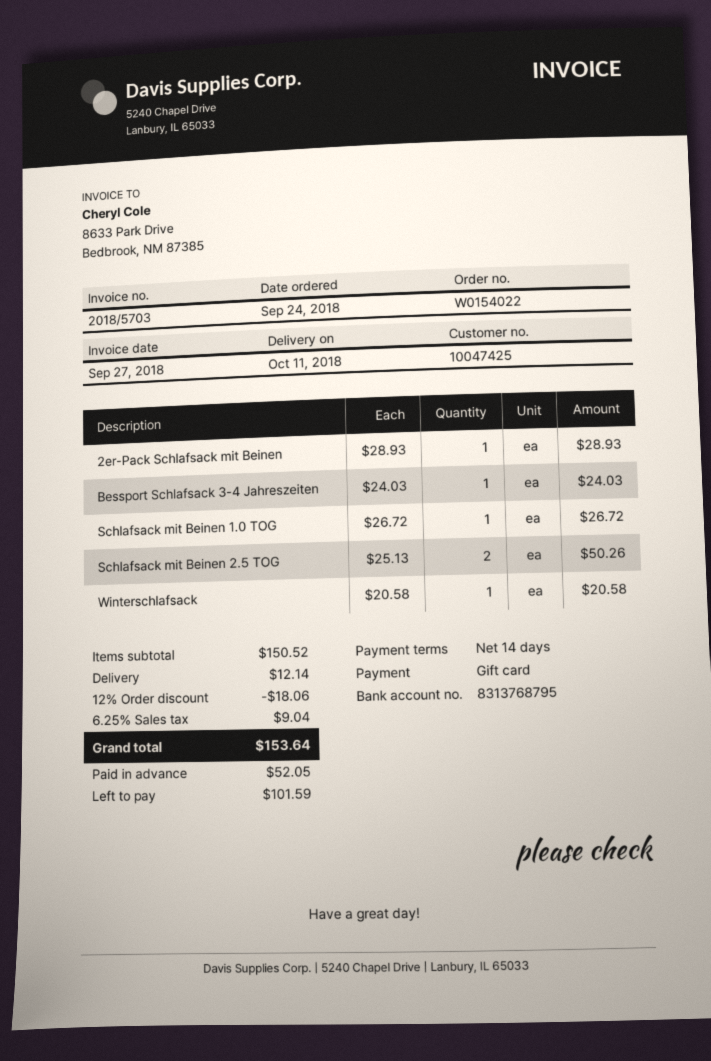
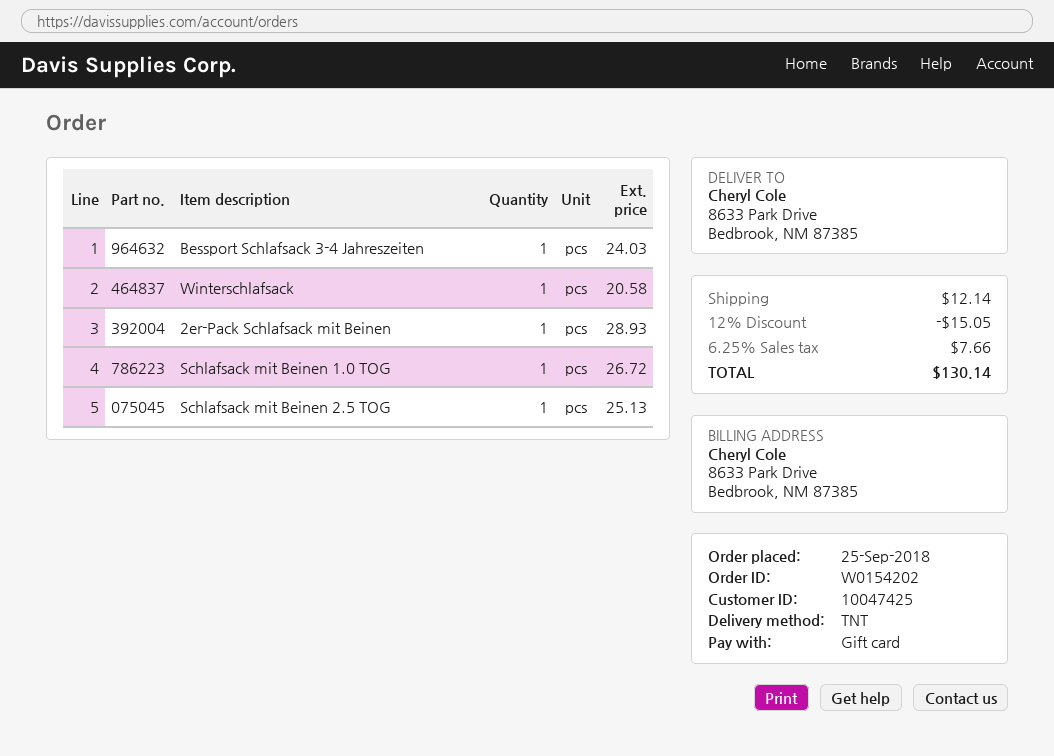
order number: W0154022 -> W0154202
order date: 2018-09-24 -> 2018-09-25
Schlafsack mit Beinen 2.5 TOG: 2 for 50.26 -> 1 for 25.13
discount: 12% = 18.06 -> 12% = 15.05
tax: 6.25% = 9.04 -> 6.25% = 7.66
total: 153.64 -> 130.14

